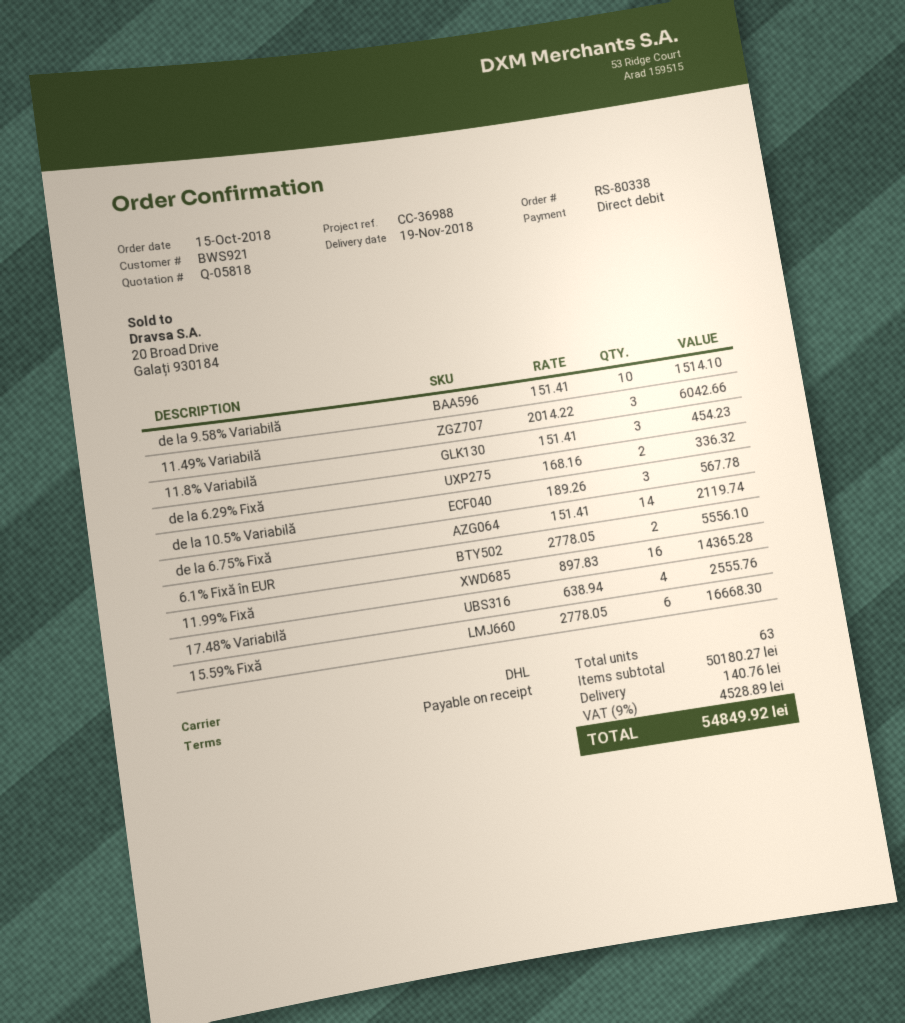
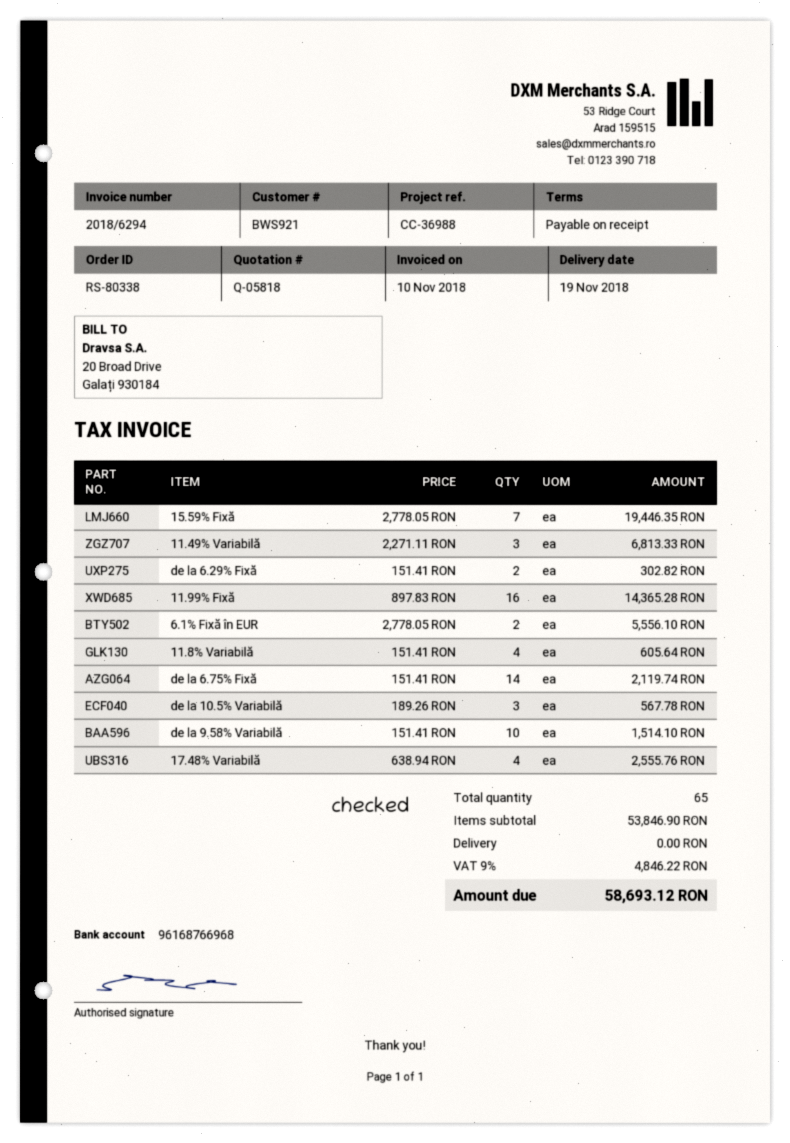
11.49% Variabilă: 3 x 2014.22 = 6042.66 -> 3 x 2271.11 = 6813.33
11.8% Variabilă: 3 x 151.41 = 454.23 -> 4 x 151.41 = 605.64
de la 6.29% Fixă: 2 x 168.16 = 336.32 -> 2 x 151.41 = 302.82
15.59% Fixă: 6 x 2778.05 = 16668.30 -> 7 x 2778.05 = 19446.35
total quantity: 63 -> 65
subtotal: 50180.27 -> 53846.90
shipping: 140.76 -> 0.00
tax: 9% = 4528.89 -> 9% = 4846.22
total: 54849.92 -> 58693.12

